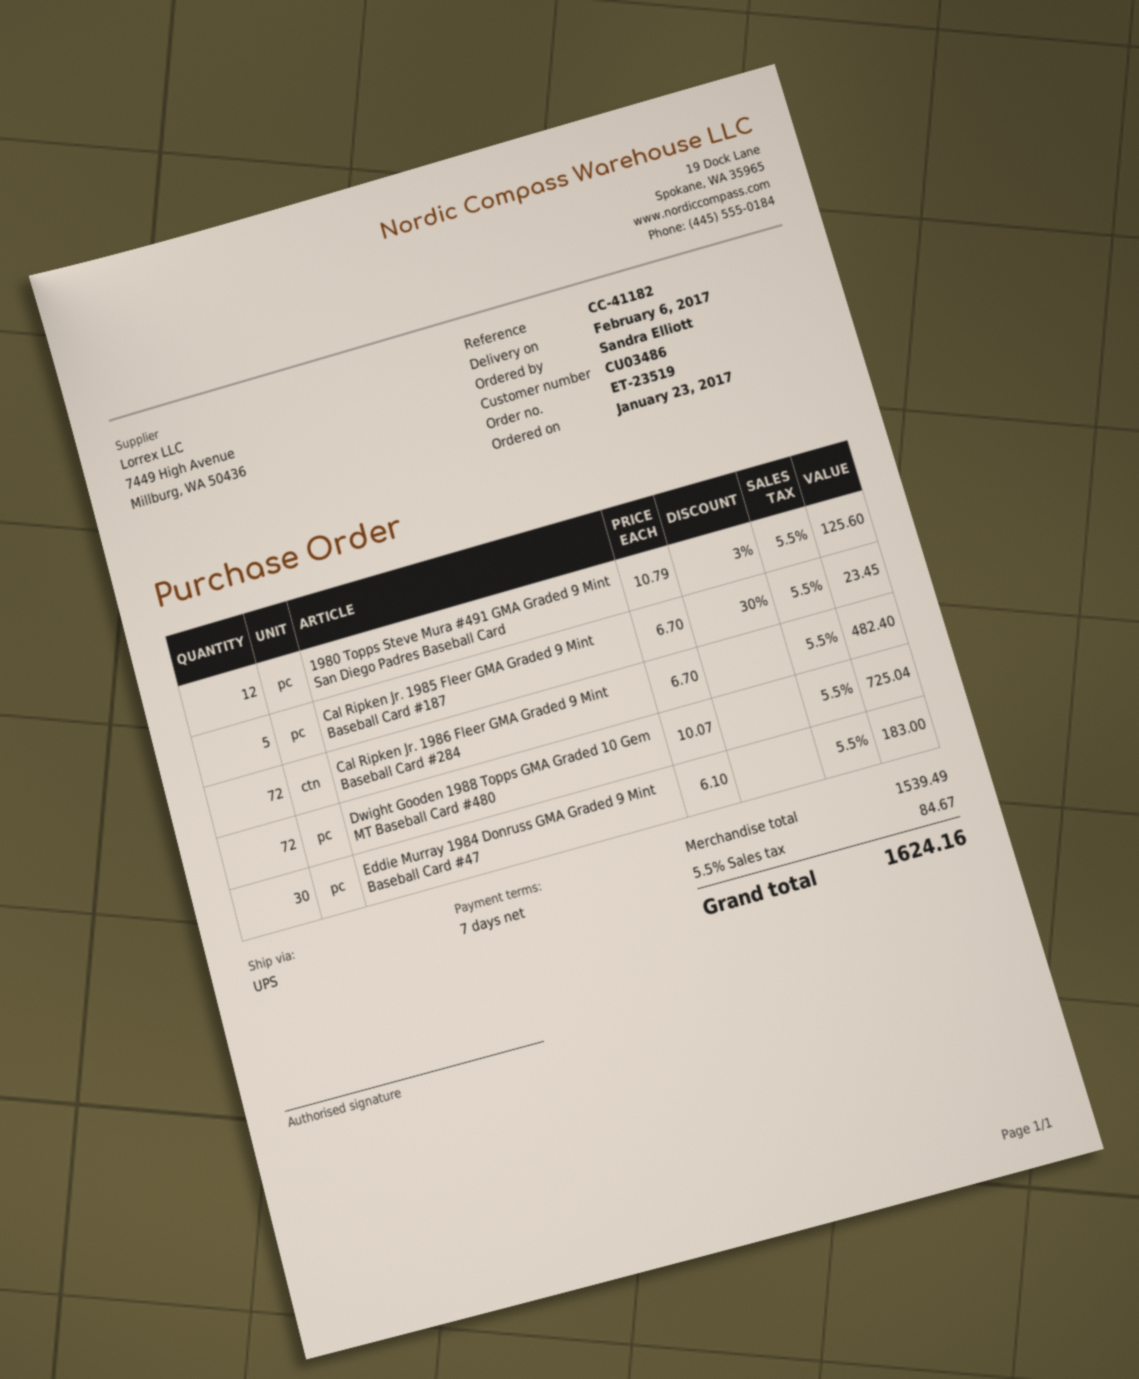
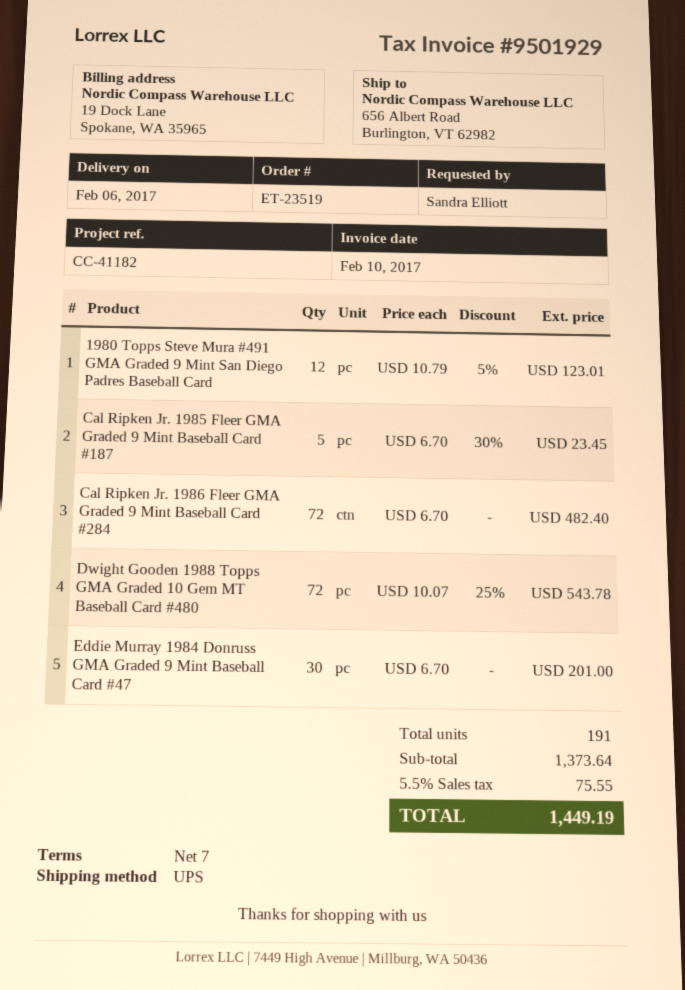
1980 Topps Steve Mura #491 GMA Graded 9 Mint San Diego Padres Baseball Card: 12 x 10.79 - 3% = 125.60 -> 12 x 10.79 - 5% = 123.01
Dwight Gooden 1988 Topps GMA Graded 10 Gem MT Baseball Card #480: 72 x 10.07 = 725.04 -> 72 x 10.07 - 25% = 543.78
Eddie Murray 1984 Donruss GMA Graded 9 Mint Baseball Card #47: 30 x 6.10 = 183.00 -> 30 x 6.70 = 201.00
subtotal: 1539.49 -> 1373.64
tax: 5.5% = 84.67 -> 5.5% = 75.55
total: 1624.16 -> 1449.19

